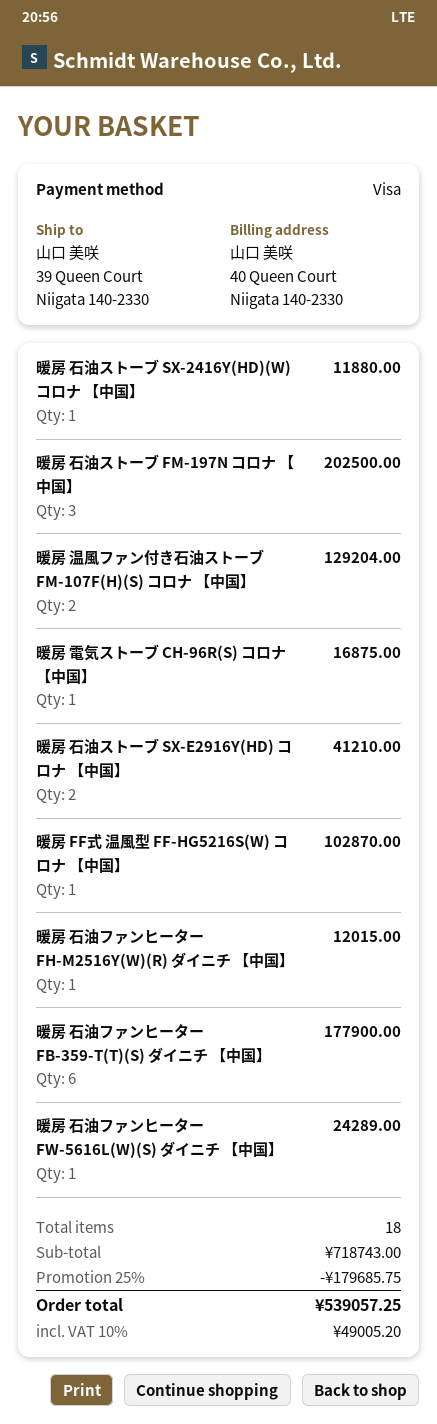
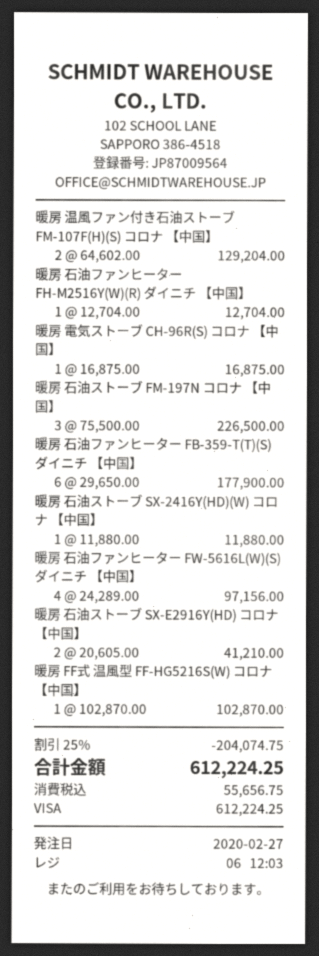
暖房 石油ストーブ FM-197N コロナ 【中国】: 3 for 202500.00 -> 3 for 226500.00
暖房 石油ファンヒーター FH-M2516Y(W)(R) ダイニチ 【中国】: 1 for 12015.00 -> 1 for 12704.00
暖房 石油ファンヒーター FW-5616L(W)(S) ダイニチ 【中国】: 1 for 24289.00 -> 4 for 97156.00
discount: 25% = 179685.75 -> 25% = 204074.75
tax: 49005.20 -> 55656.75
total: 539057.25 -> 612224.25

